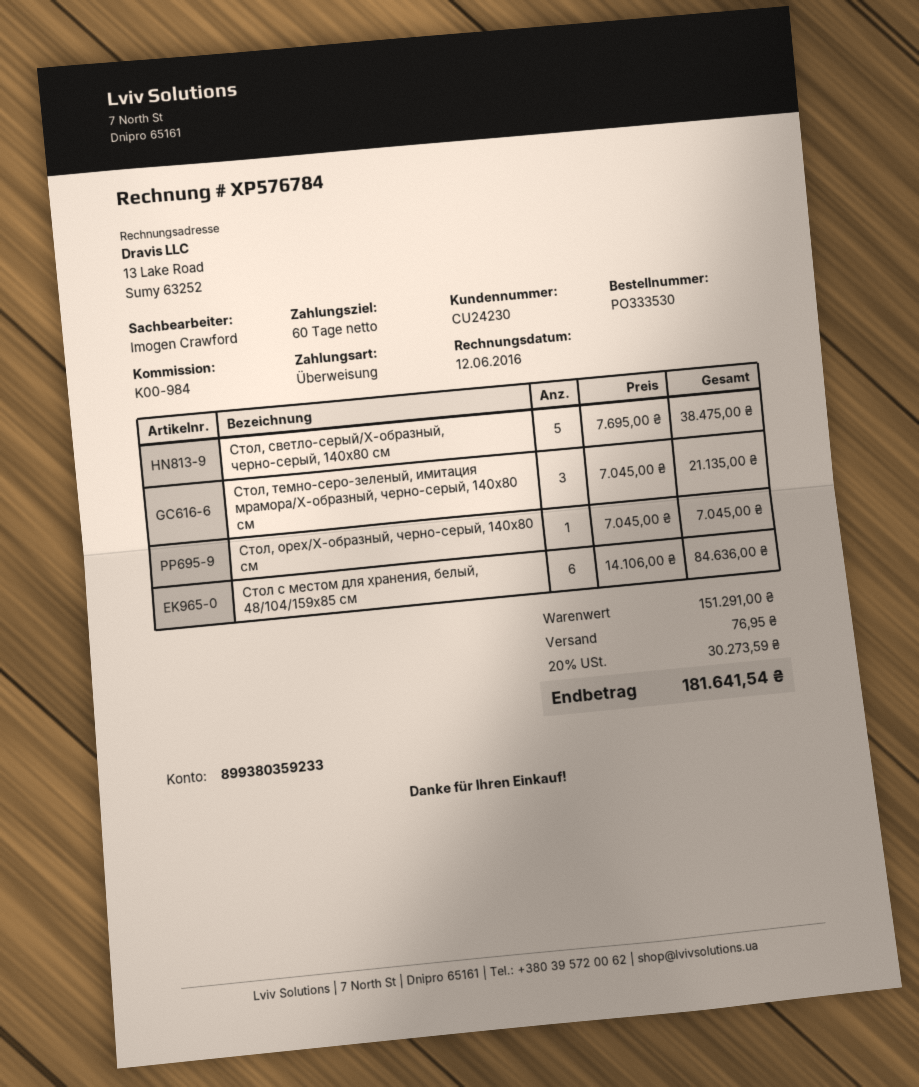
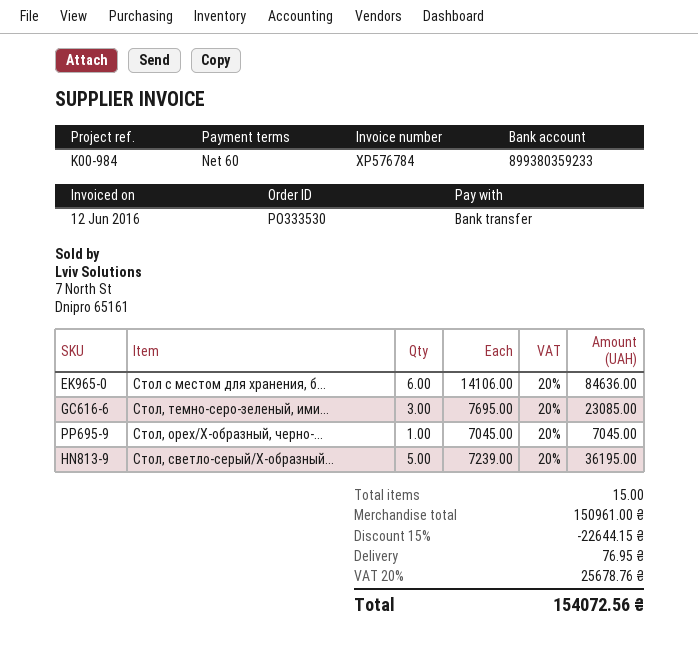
Стол, светло-серый/Х-образный, черно-серый, 140x80 см: 5 x 7695.00 = 38475.00 -> 5 x 7239.00 = 36195.00
Стол, темно-серо-зеленый, имитация мрамора/X-образный, черно-серый, 140x80 см: 3 x 7045.00 = 21135.00 -> 3 x 7695.00 = 23085.00
subtotal: 151291.00 -> 150961.00
discount: none -> 15% = 22644.15
tax: 20% = 30273.59 -> 20% = 25678.76
total: 181641.54 -> 154072.56

